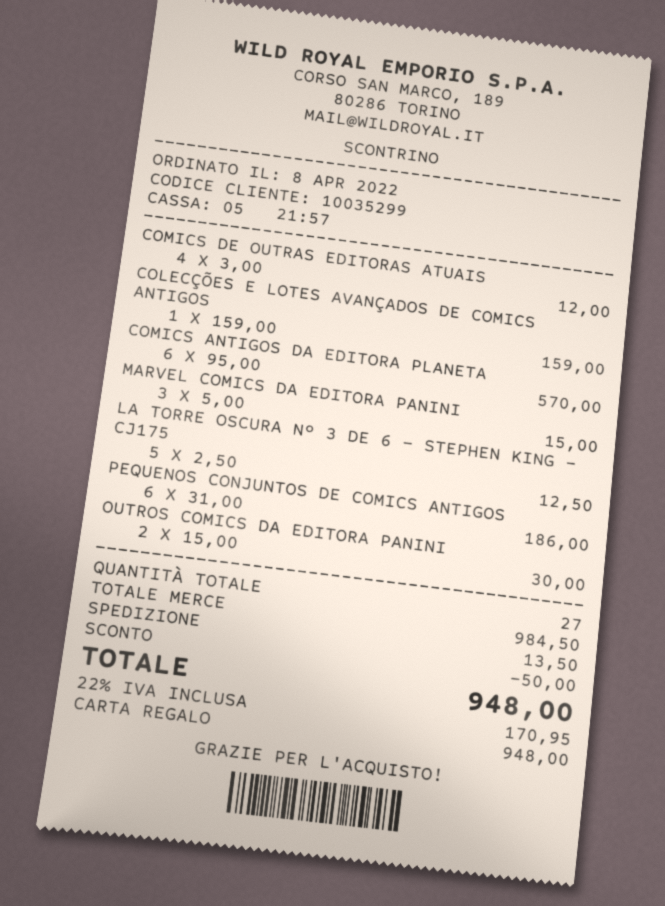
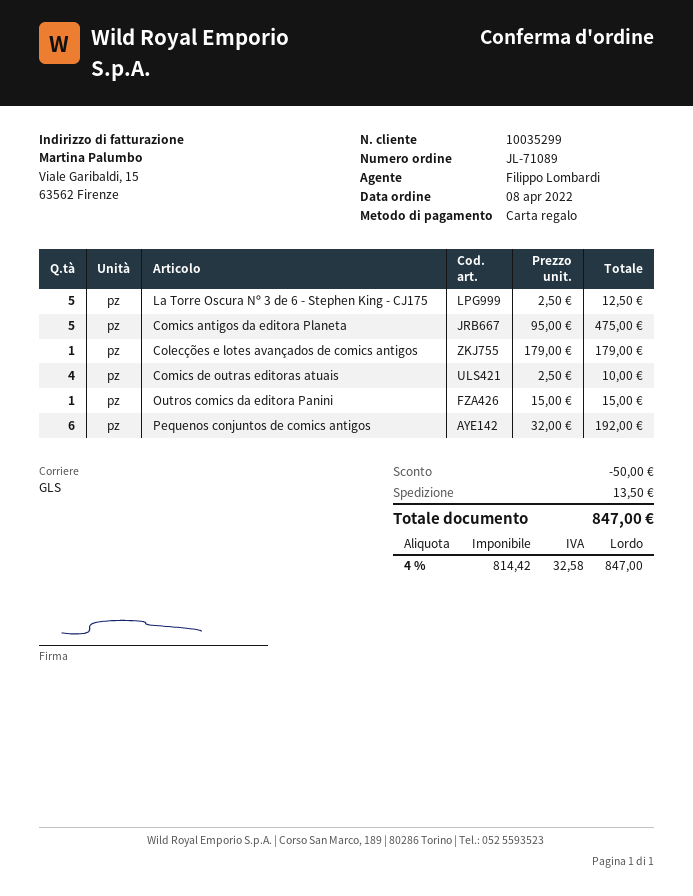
COMICS DE OUTRAS EDITORAS ATUAIS: 4 x 3.00 = 12.00 -> 4 x 2.50 = 10.00
COLECÇÕES E LOTES AVANÇADOS DE COMICS ANTIGOS: 1 x 159.00 = 159.00 -> 1 x 179.00 = 179.00
COMICS ANTIGOS DA EDITORA PLANETA: 6 x 95.00 = 570.00 -> 5 x 95.00 = 475.00
MARVEL COMICS DA EDITORA PANINI: 3 x 5.00 = 15.00 -> none
PEQUENOS CONJUNTOS DE COMICS ANTIGOS: 6 x 31.00 = 186.00 -> 6 x 32.00 = 192.00
OUTROS COMICS DA EDITORA PANINI: 2 x 15.00 = 30.00 -> 1 x 15.00 = 15.00
tax: 22% = 170.95 -> 4% = 32.58
total: 948.00 -> 847.00

